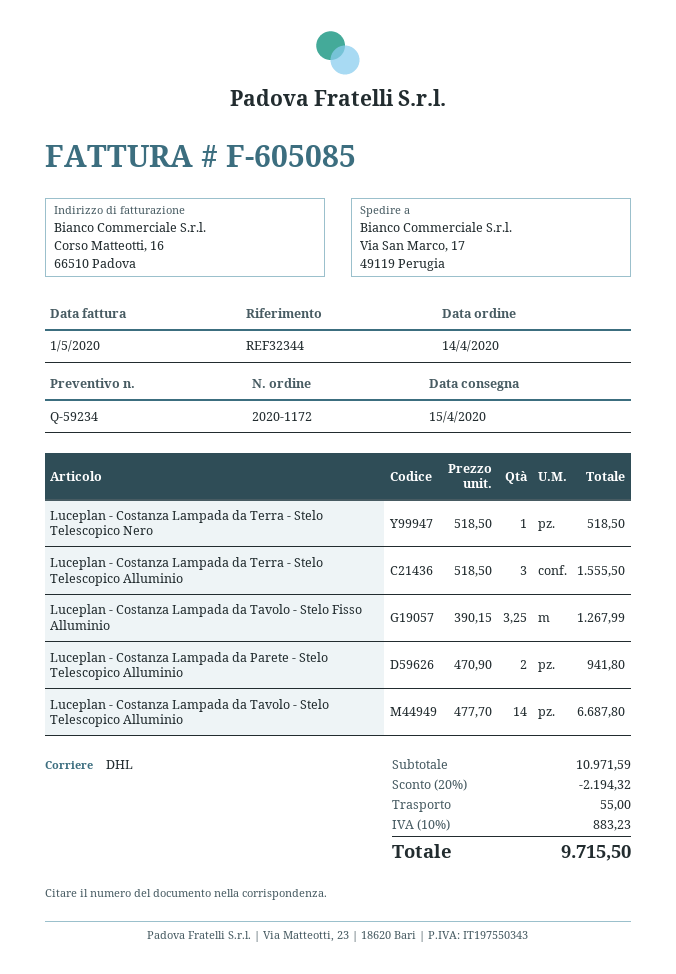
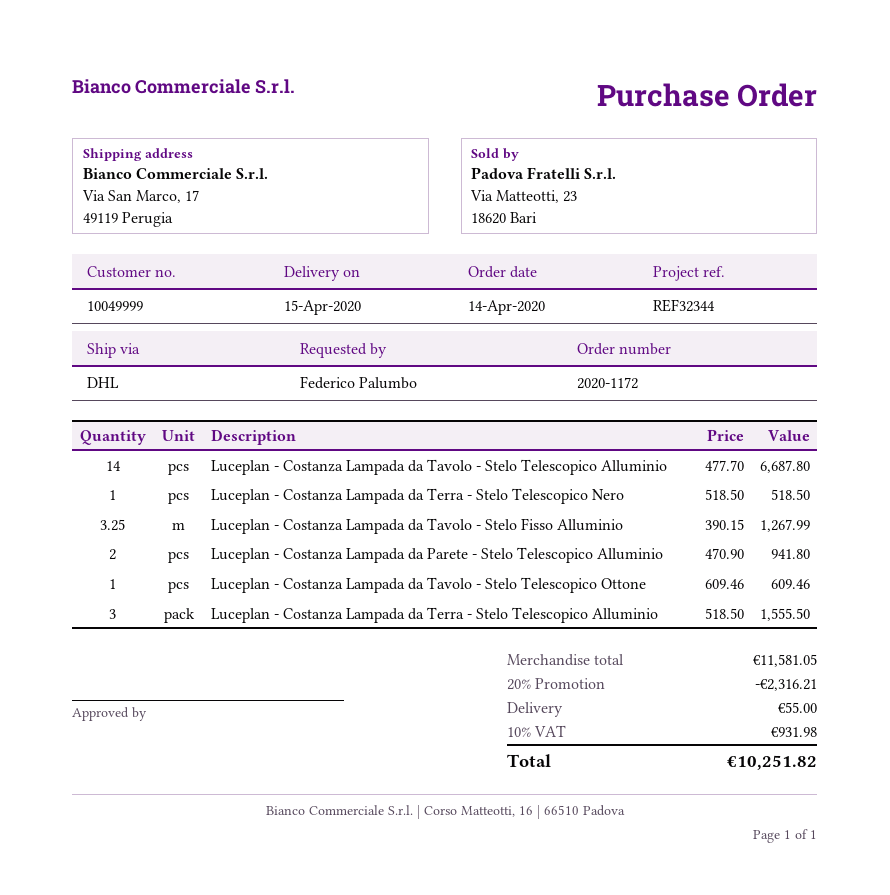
Luceplan - Costanza Lampada da Tavolo - Stelo Telescopico Ottone: none -> 1 x 609.46 = 609.46
subtotal: 10971.59 -> 11581.05
discount: 20% = 2194.32 -> 20% = 2316.21
tax: 10% = 883.23 -> 10% = 931.98
total: 9715.50 -> 10251.82

